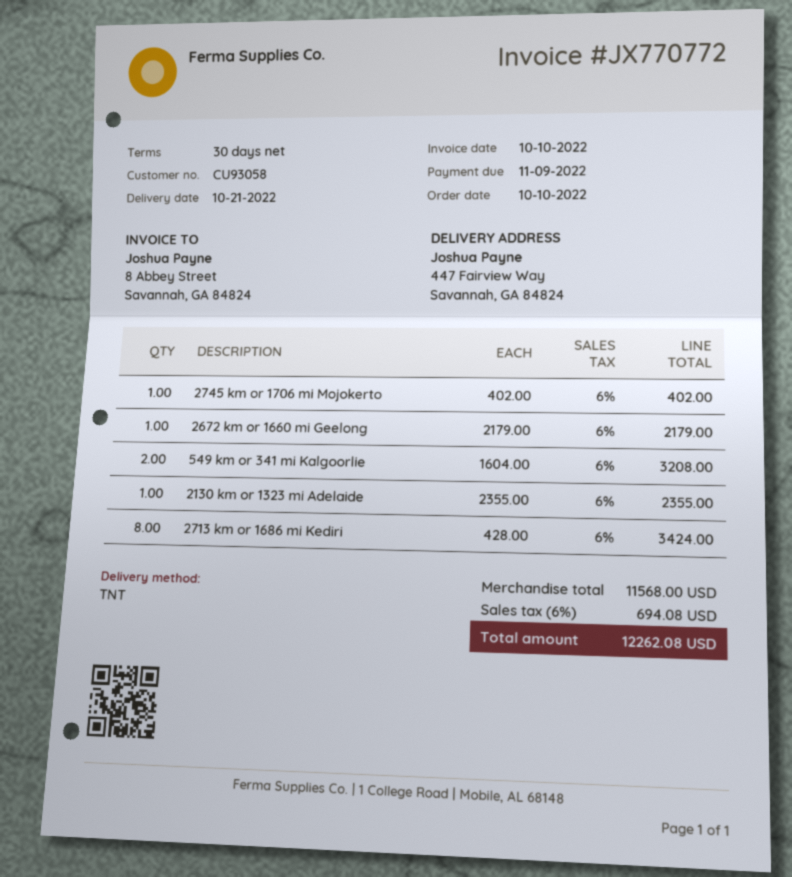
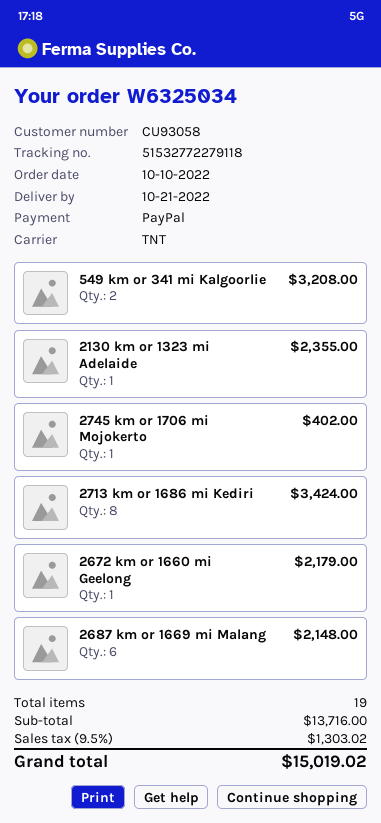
2687 km or 1669 mi Malang: none -> 6 for 2148.00
subtotal: 11568.00 -> 13716.00
tax: 6% = 694.08 -> 9.5% = 1303.02
total: 12262.08 -> 15019.02

